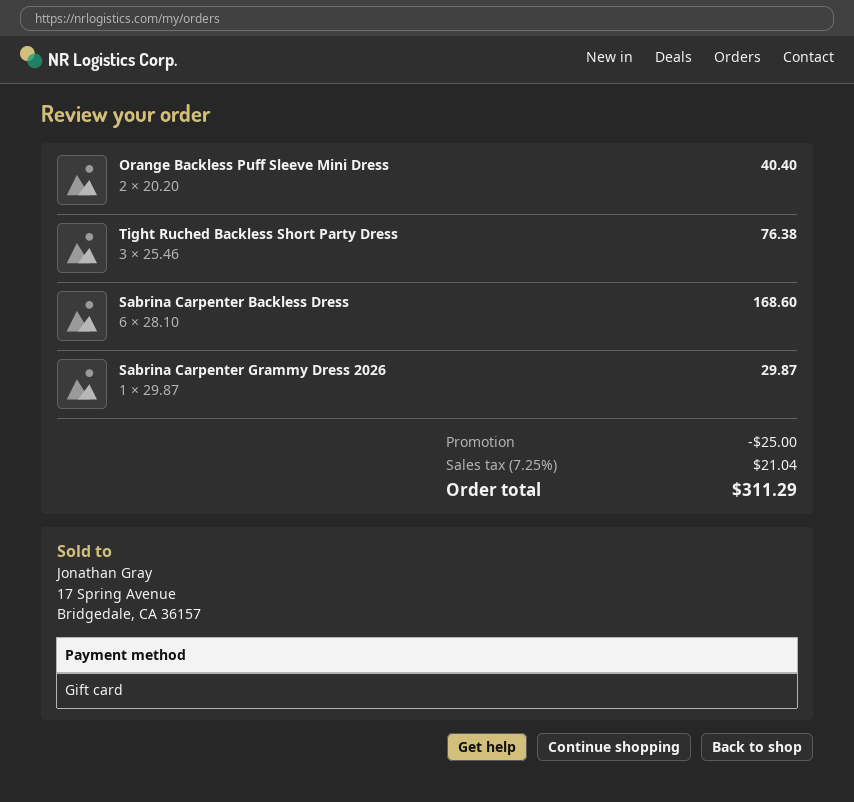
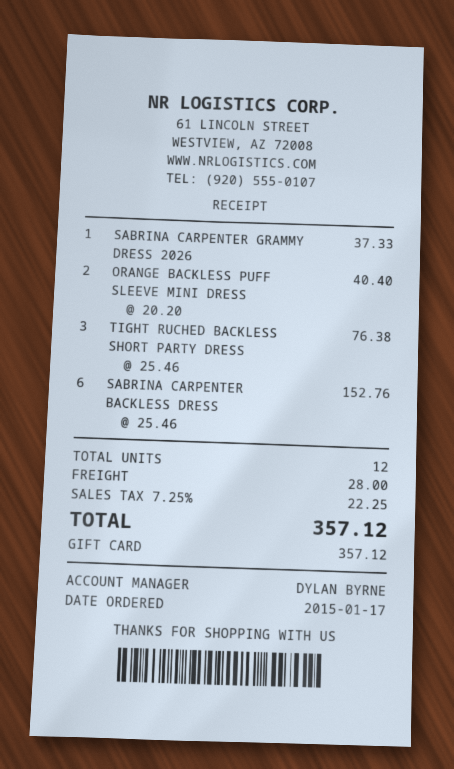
Sabrina Carpenter Backless Dress: 6 x 28.10 = 168.60 -> 6 x 25.46 = 152.76
Sabrina Carpenter Grammy Dress 2026: 1 x 29.87 = 29.87 -> 1 x 37.33 = 37.33
discount: 25.00 -> none
shipping: none -> 28.00
tax: 7.25% = 21.04 -> 7.25% = 22.25
total: 311.29 -> 357.12

